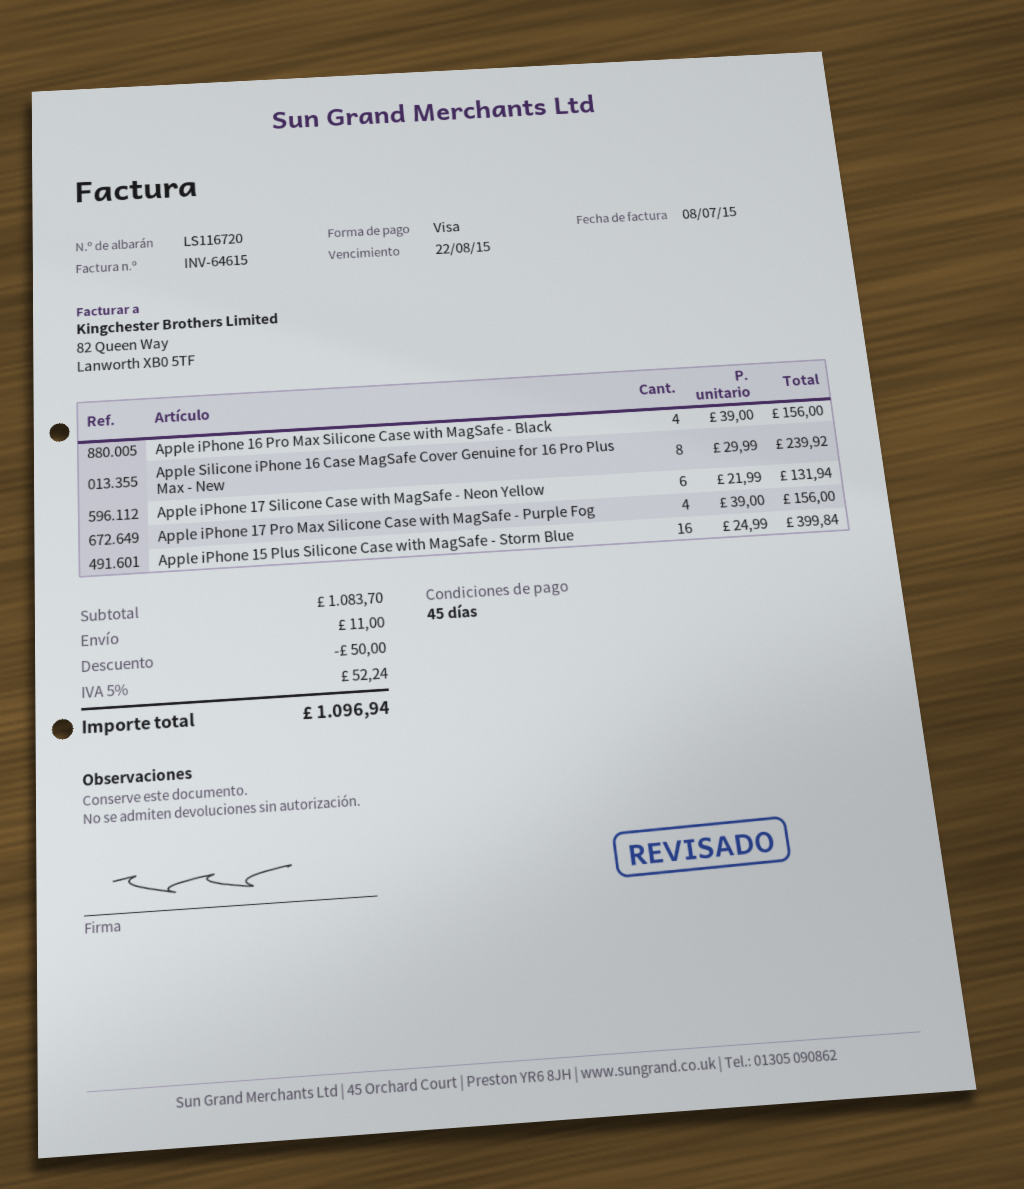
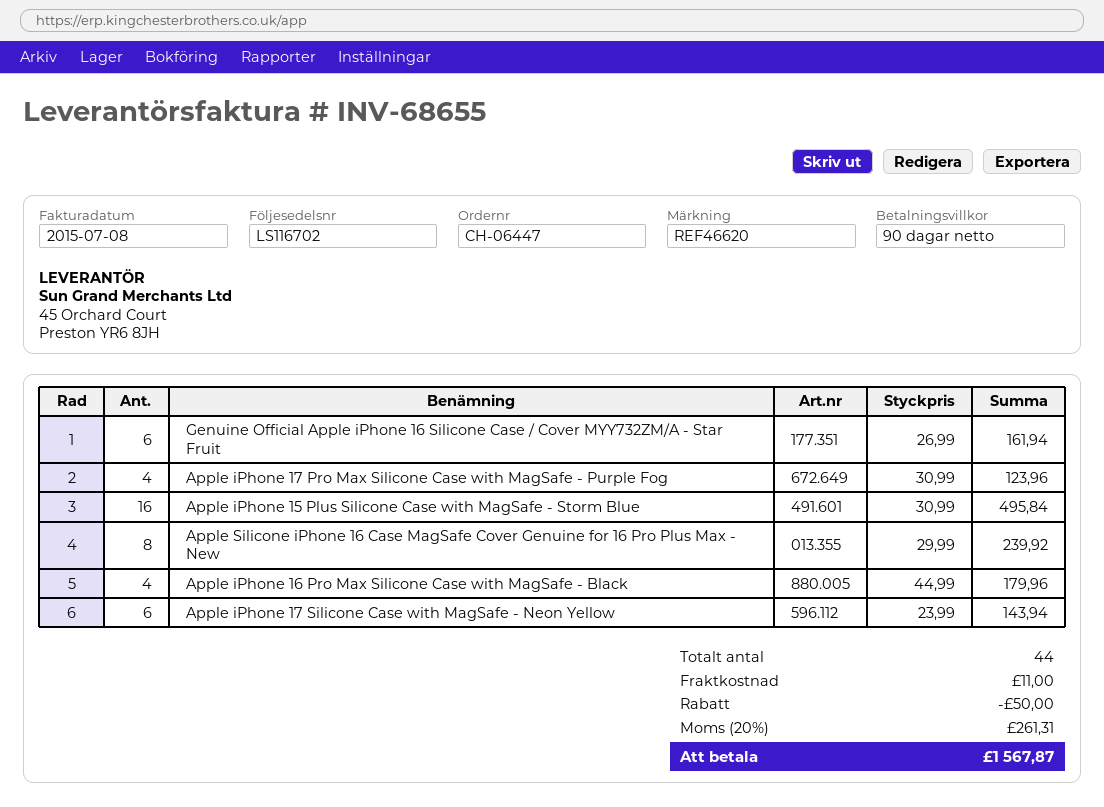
delivery note number: LS116720 -> LS116702
invoice number: INV-64615 -> INV-68655
payment terms: 45 days -> 90 days
Apple iPhone 16 Pro Max Silicone Case with MagSafe - Black: 4 x 39.00 = 156.00 -> 4 x 44.99 = 179.96
Apple iPhone 17 Silicone Case with MagSafe - Neon Yellow: 6 x 21.99 = 131.94 -> 6 x 23.99 = 143.94
Apple iPhone 17 Pro Max Silicone Case with MagSafe - Purple Fog: 4 x 39.00 = 156.00 -> 4 x 30.99 = 123.96
Apple iPhone 15 Plus Silicone Case with MagSafe - Storm Blue: 16 x 24.99 = 399.84 -> 16 x 30.99 = 495.84
Genuine Official Apple iPhone 16 Silicone Case / Cover MYY732ZM/A - Star Fruit: none -> 6 x 26.99 = 161.94
tax: 5% = 52.24 -> 20% = 261.31
total: 1096.94 -> 1567.87

